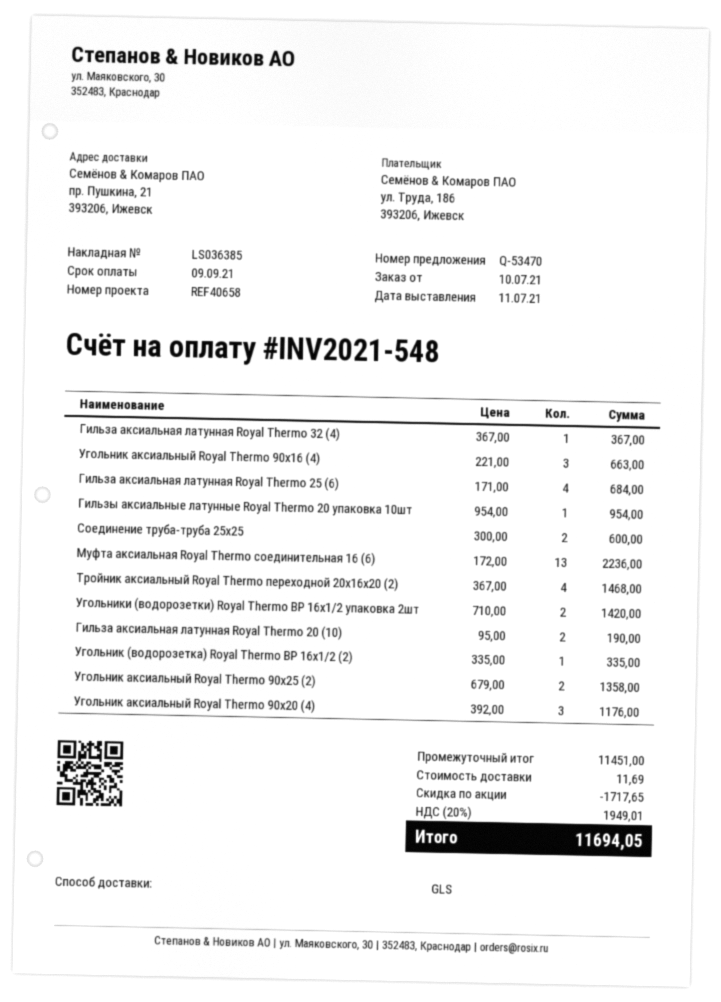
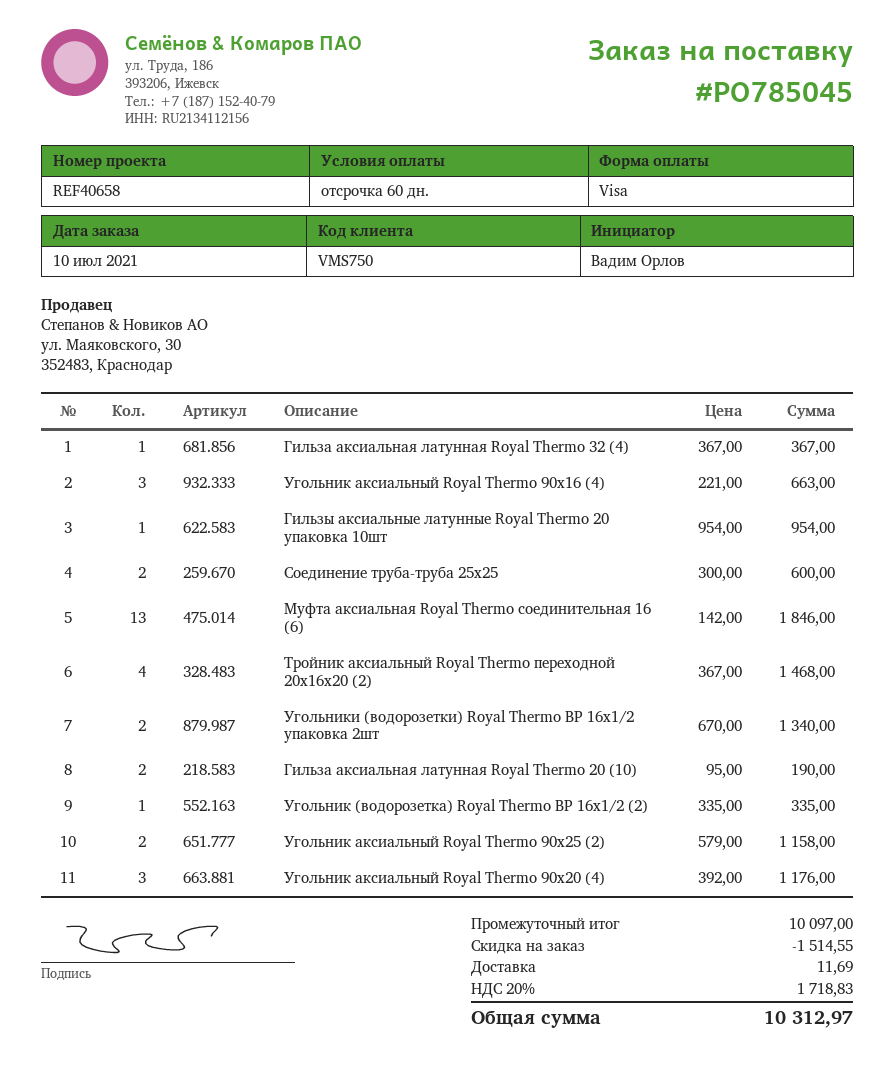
Гильза аксиальная латунная Royal Thermo 25 (6): 4 x 171.00 = 684.00 -> none
Муфта аксиальная Royal Thermo соединительная 16 (6): 13 x 172.00 = 2236.00 -> 13 x 142.00 = 1846.00
Угольники (водорозетки) Royal Thermo ВР 16x1/2 упаковка 2шт: 2 x 710.00 = 1420.00 -> 2 x 670.00 = 1340.00
Угольник аксиальный Royal Thermo 90х25 (2): 2 x 679.00 = 1358.00 -> 2 x 579.00 = 1158.00
subtotal: 11451.00 -> 10097.00
discount: 1717.65 -> 1514.55
tax: 20% = 1949.01 -> 20% = 1718.83
total: 11694.05 -> 10312.97

